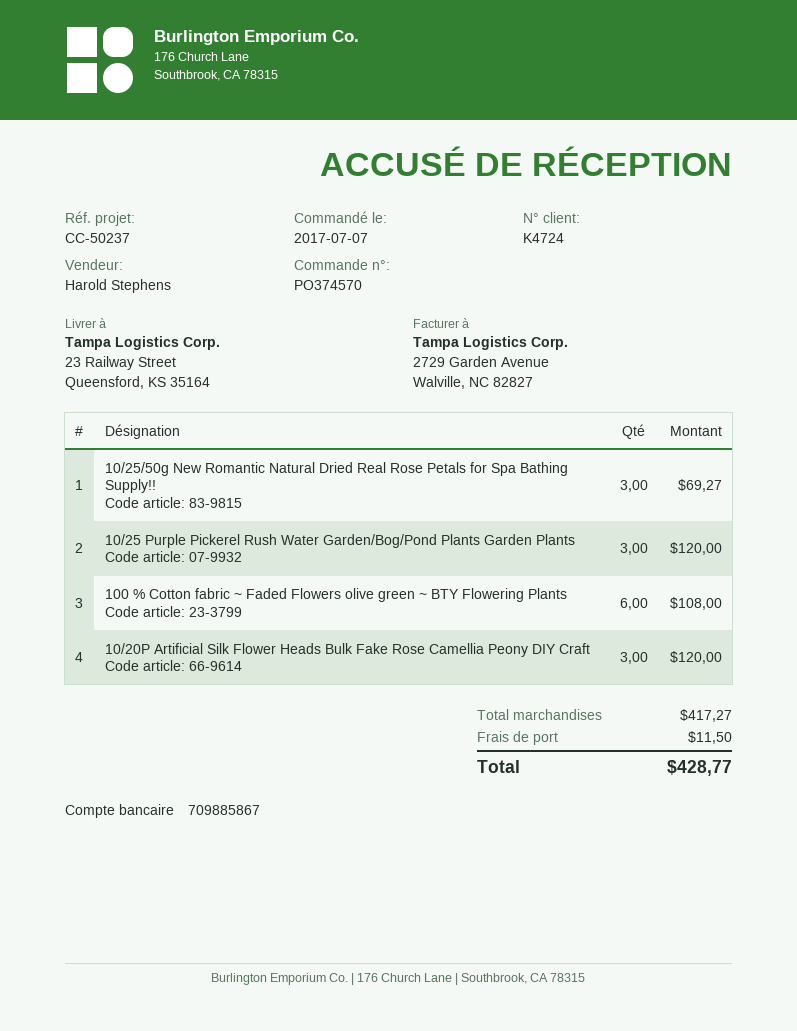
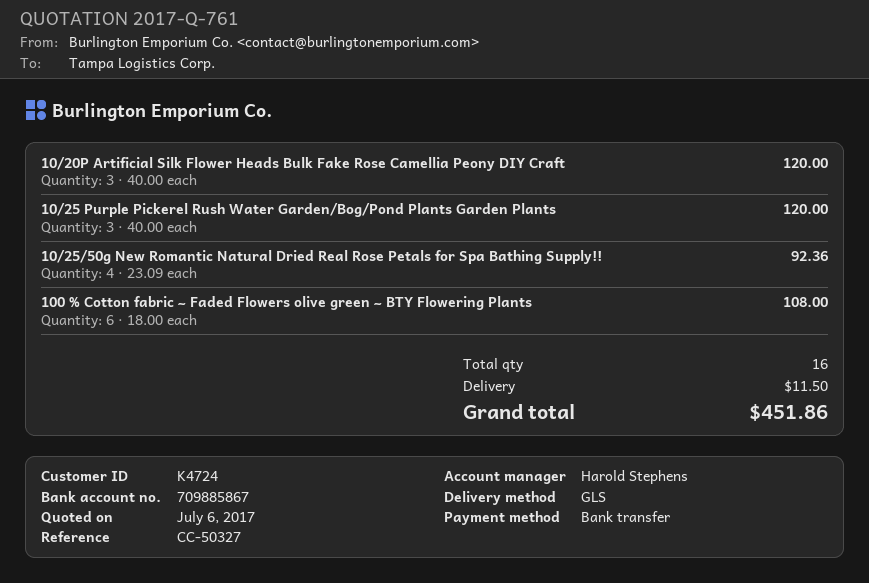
reference: CC-50237 -> CC-50327
10/25/50g New Romantic Natural Dried Real Rose Petals for Spa Bathing Supply!!: 3 for 69.27 -> 4 for 92.36
total: 428.77 -> 451.86

